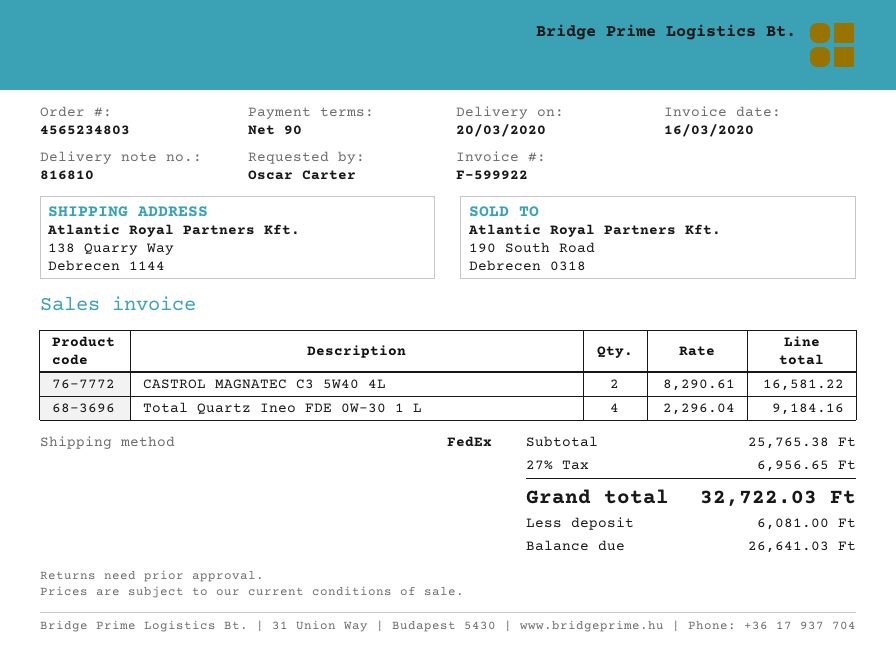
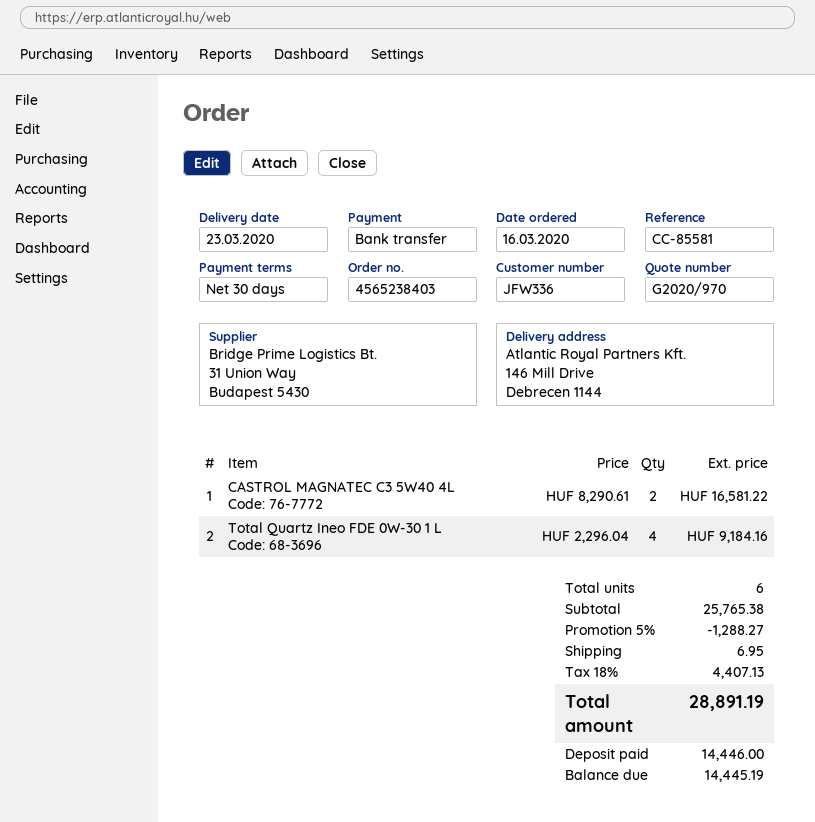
order number: 4565234803 -> 4565238403
delivery date: 2020-03-20 -> 2020-03-23
payment terms: 90 days -> 30 days
ship to: 138 Quarry Way, Debrecen 1144 -> 146 Mill Drive, Debrecen 1144
discount: none -> 5% = 1288.27
shipping: none -> 6.95
tax: 27% = 6956.65 -> 18% = 4407.13
total: 32722.03 -> 28891.19
deposit: 6081.00 -> 14446.00
balance: 26641.03 -> 14445.19

